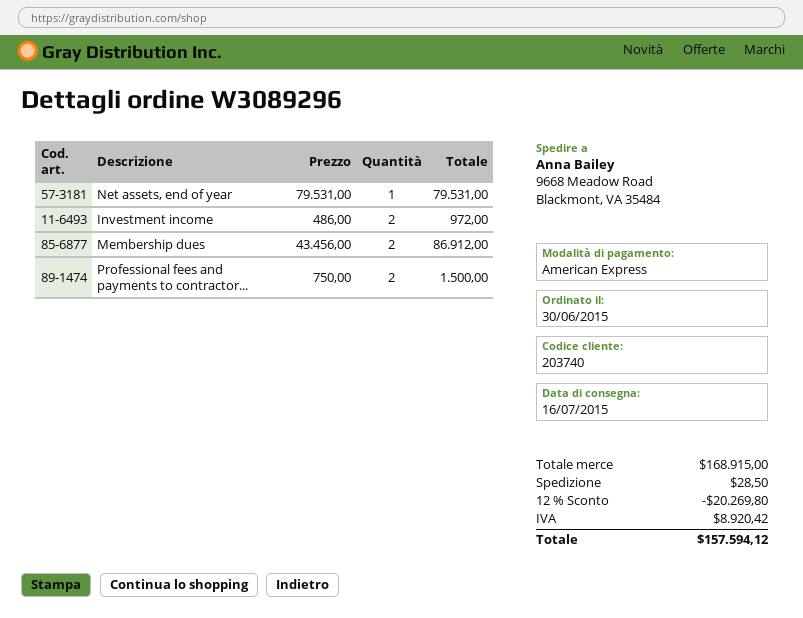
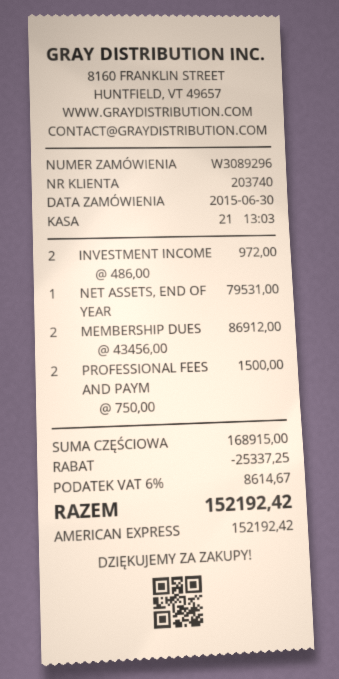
discount: 20269.80 -> 25337.25
shipping: 28.50 -> none
tax: 8920.42 -> 8614.67
total: 157594.12 -> 152192.42

